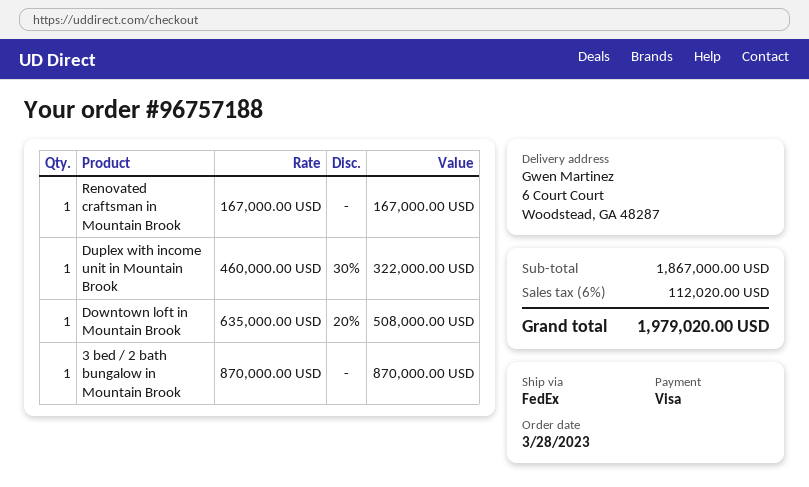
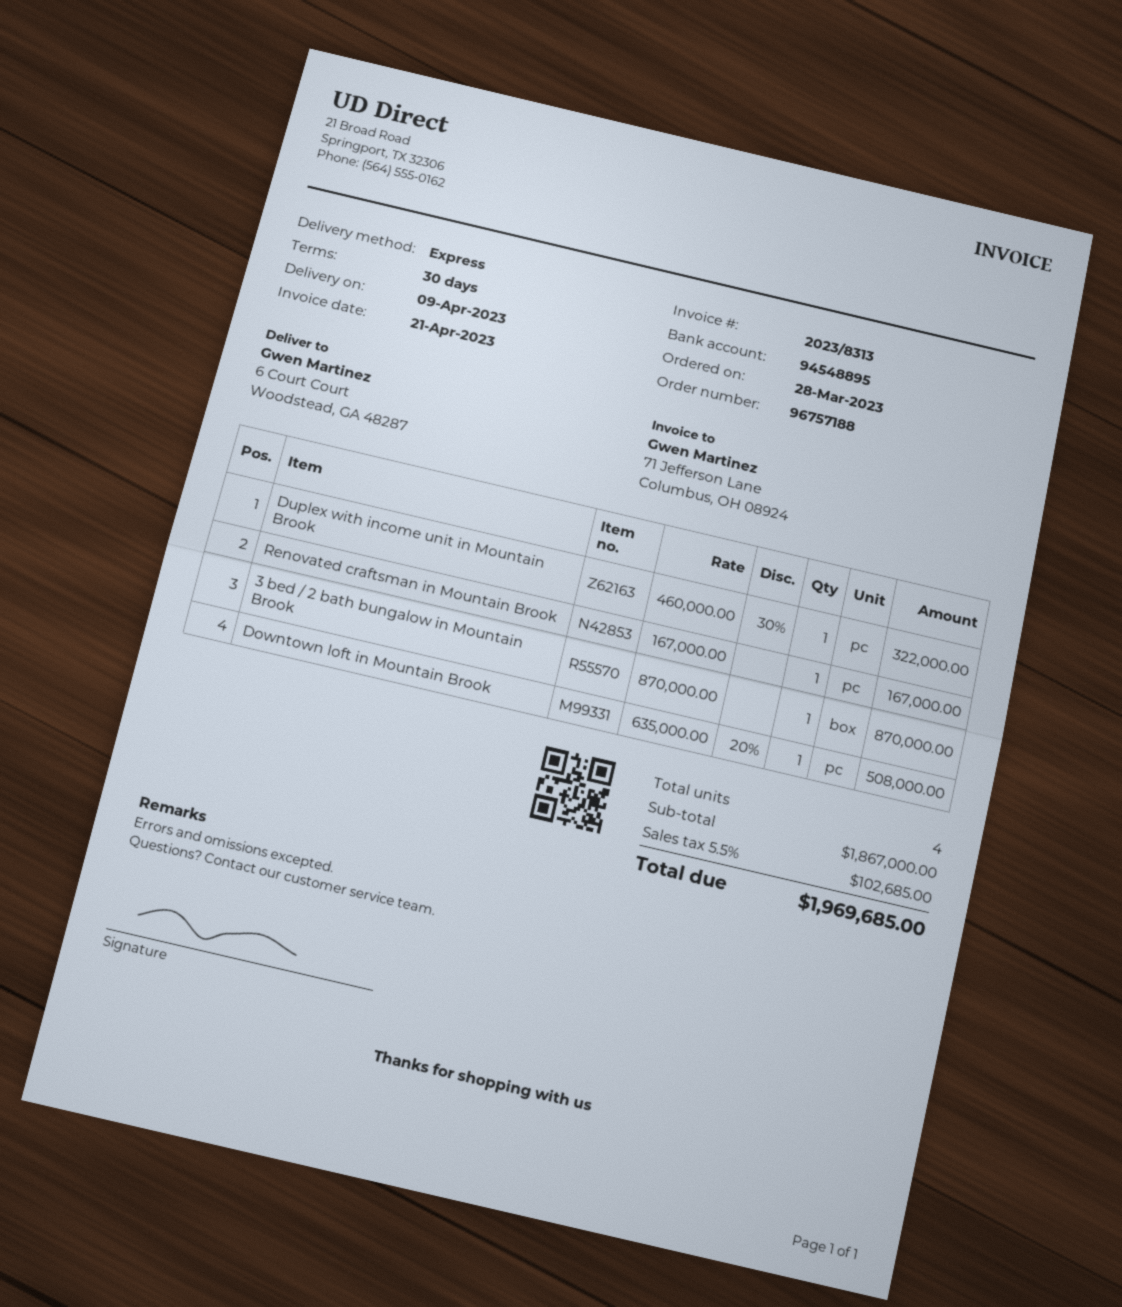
shipping method: FedEx -> express
tax: 6% = 112020.00 -> 5.5% = 102685.00
total: 1979020.00 -> 1969685.00

